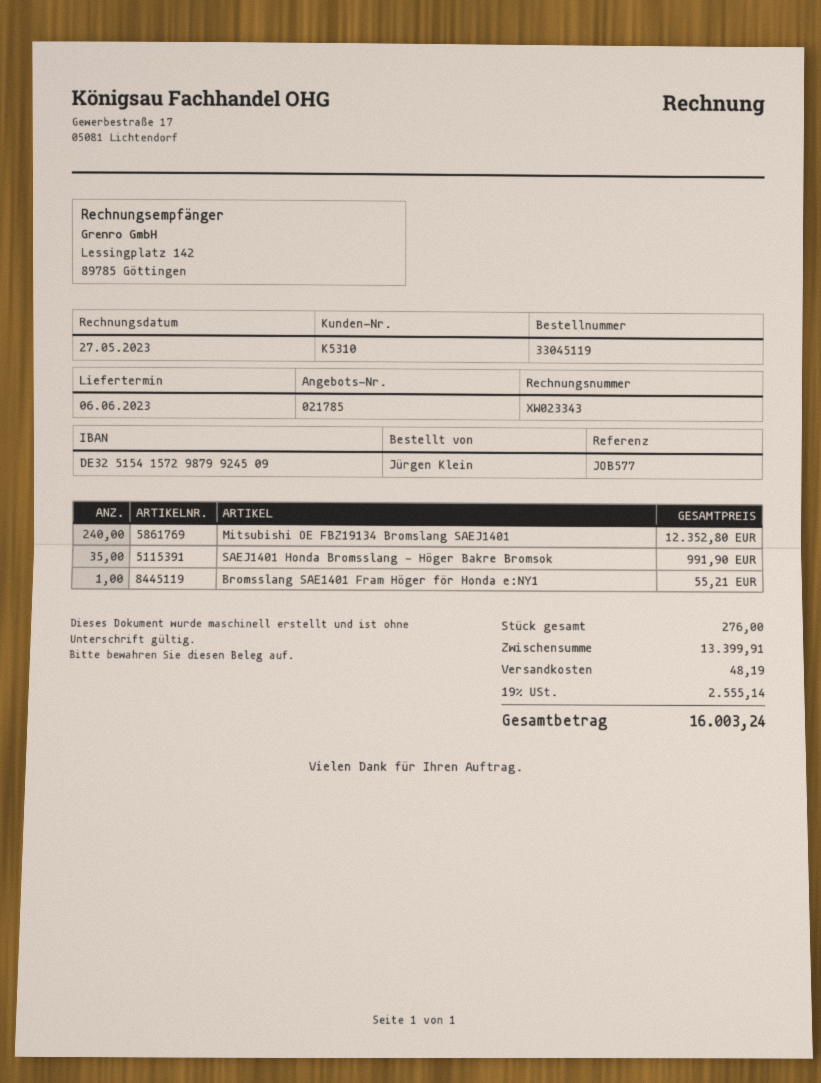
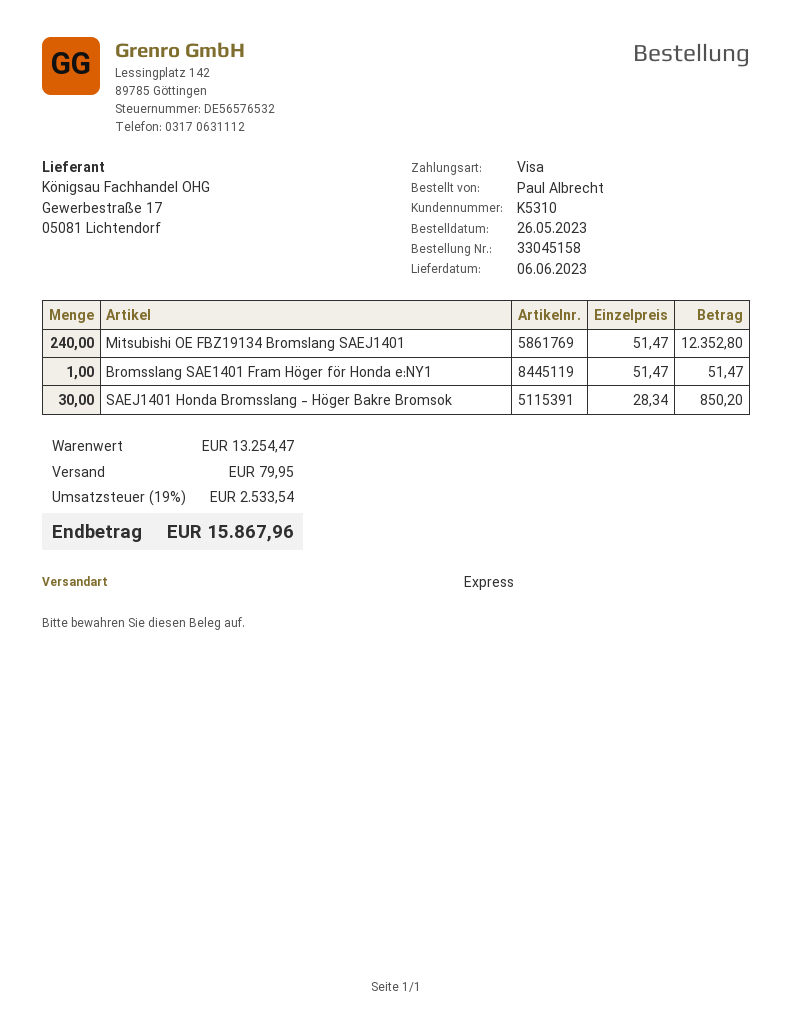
order number: 33045119 -> 33045158
ordered by: Jürgen Klein -> Paul Albrecht
SAEJ1401 Honda Bromsslang - Höger Bakre Bromsok: 35 for 991.90 -> 30 for 850.20
Bromsslang SAE1401 Fram Höger för Honda e:NY1: 1 for 55.21 -> 1 for 51.47
subtotal: 13399.91 -> 13254.47
shipping: 48.19 -> 79.95
tax: 19% = 2555.14 -> 19% = 2533.54
total: 16003.24 -> 15867.96

